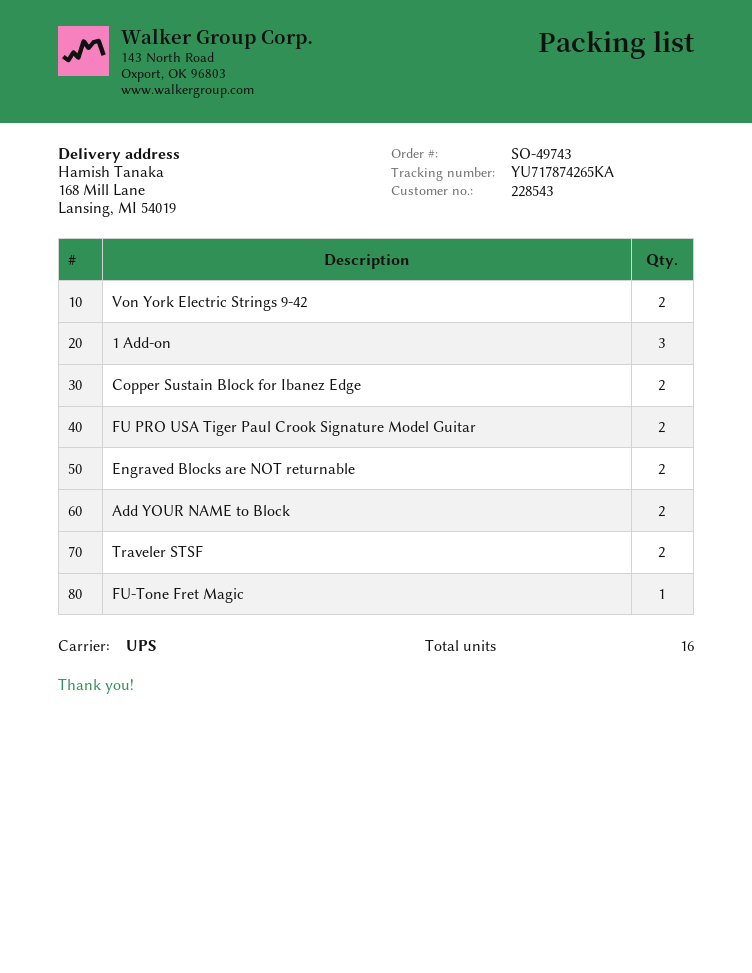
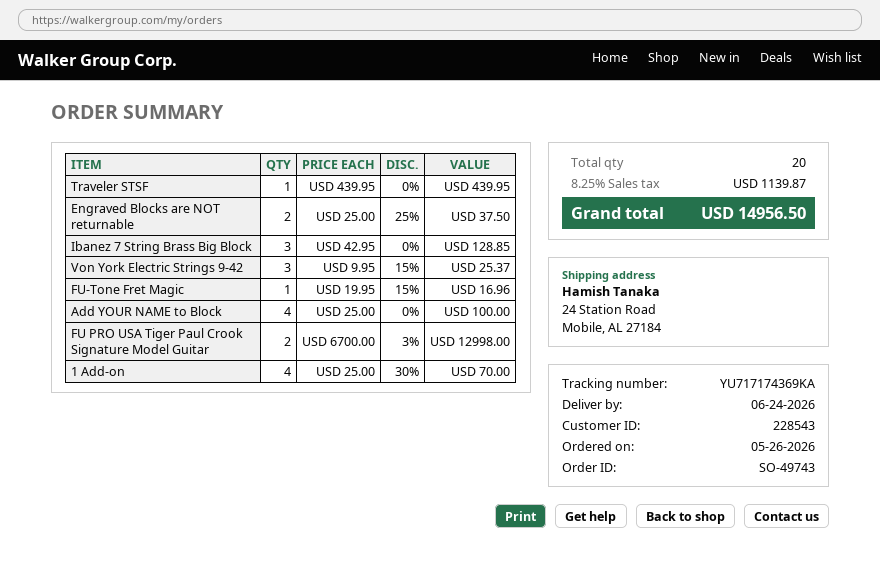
tracking number: YU717874265KA -> YU717174369KA
ship to: 168 Mill Lane, Lansing, MI 54019 -> 24 Station Road, Mobile, AL 27184
Von York Electric Strings 9-42: 2 -> 3
1 Add-on: 3 -> 4
Copper Sustain Block for Ibanez Edge: 2 -> none
Add YOUR NAME to Block: 2 -> 4
Traveler STSF: 2 -> 1
Ibanez 7 String Brass Big Block: none -> 3
total quantity: 16 -> 20

